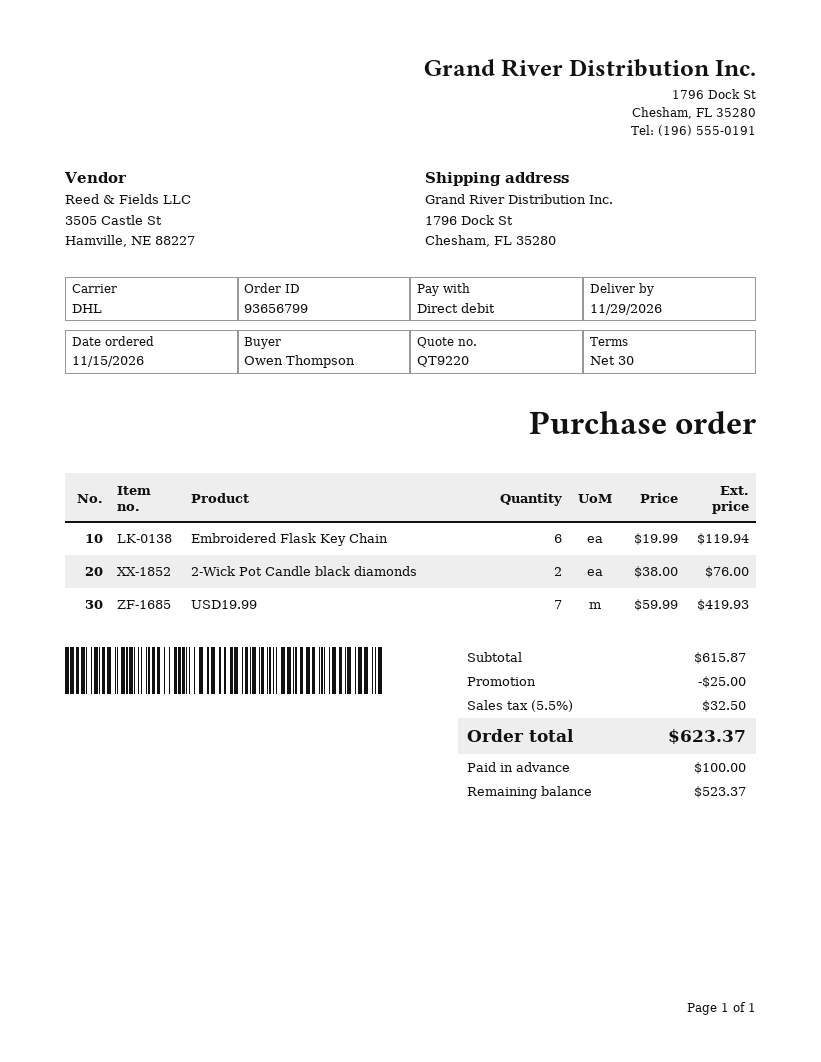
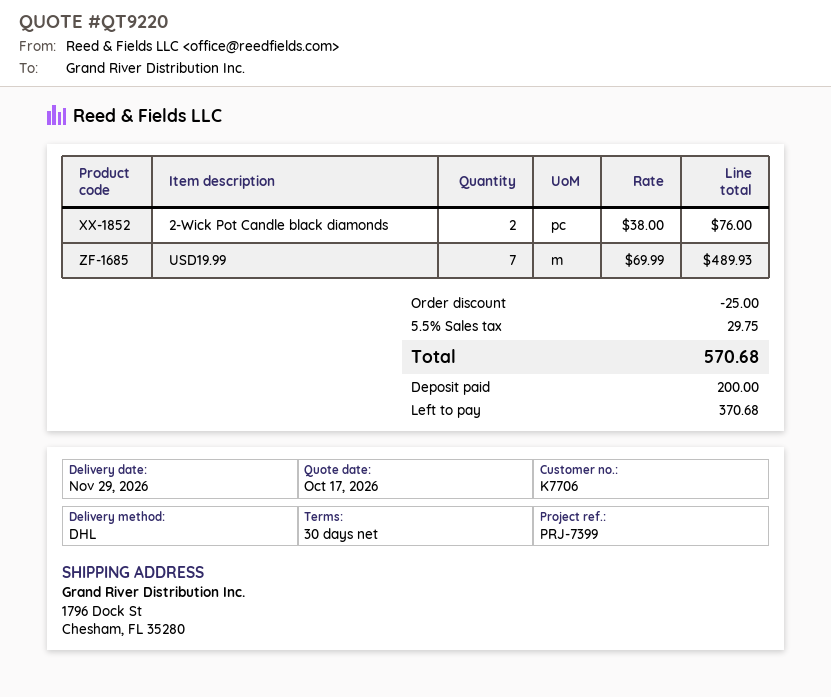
Embroidered Flask Key Chain: 6 x 19.99 = 119.94 -> none
USD19.99: 7 x 59.99 = 419.93 -> 7 x 69.99 = 489.93
tax: 5.5% = 32.50 -> 5.5% = 29.75
total: 623.37 -> 570.68
deposit: 100.00 -> 200.00
balance: 523.37 -> 370.68

